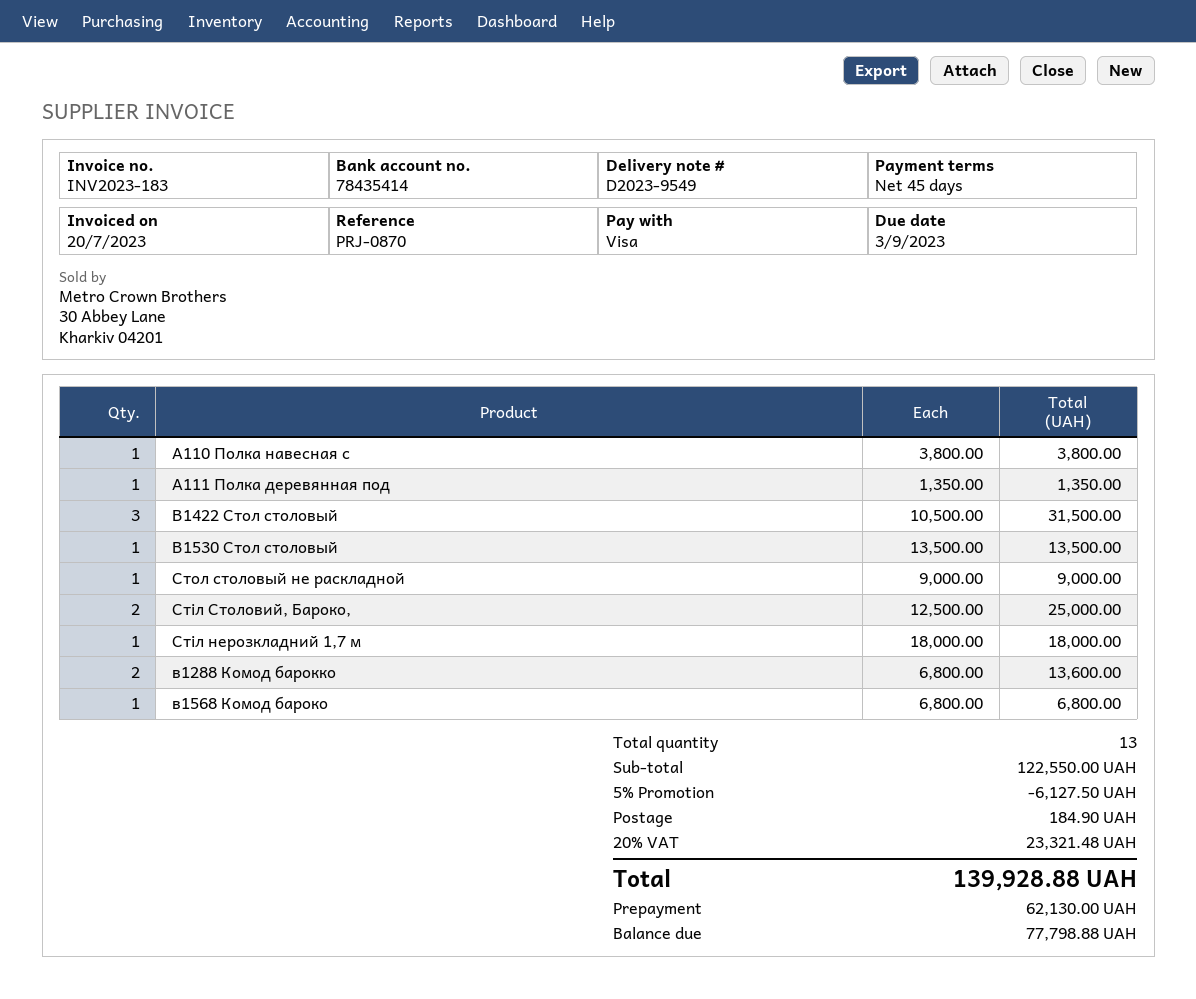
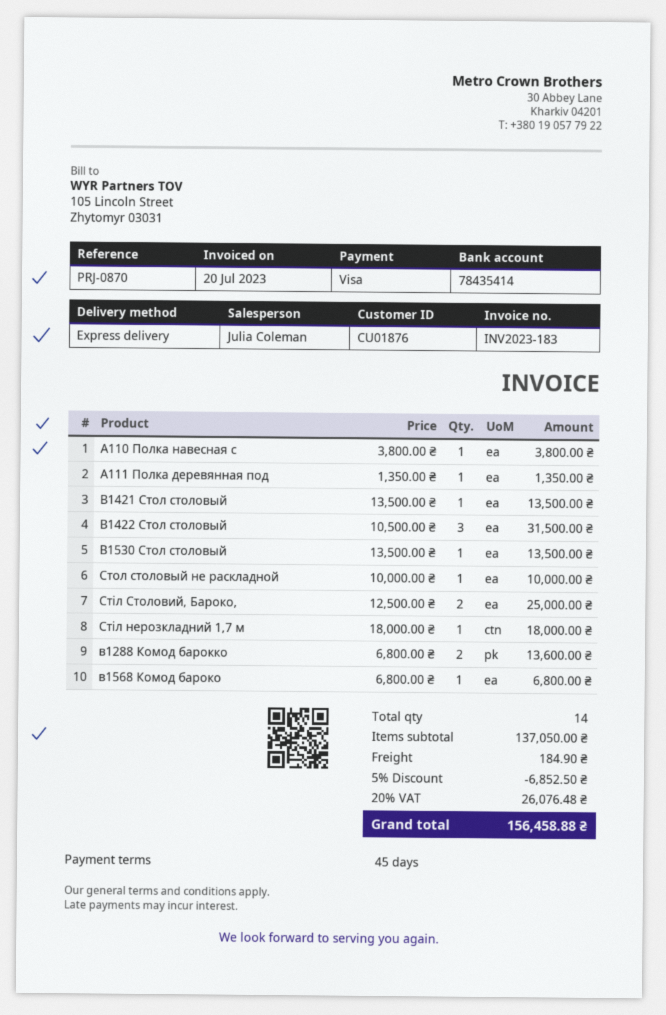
Стол столовый не раскладной: 1 x 9000.00 = 9000.00 -> 1 x 10000.00 = 10000.00
В1421 Стол столовый: none -> 1 x 13500.00 = 13500.00
total quantity: 13 -> 14
subtotal: 122550.00 -> 137050.00
discount: 5% = 6127.50 -> 5% = 6852.50
tax: 20% = 23321.48 -> 20% = 26076.48
total: 139928.88 -> 156458.88

